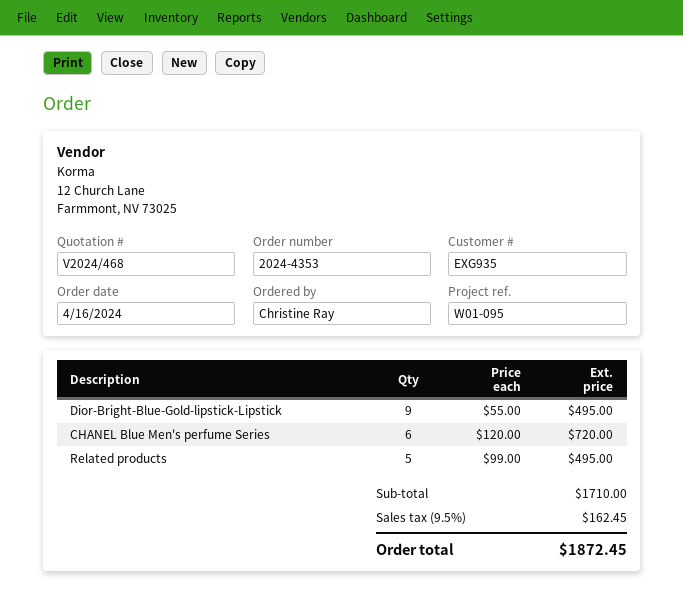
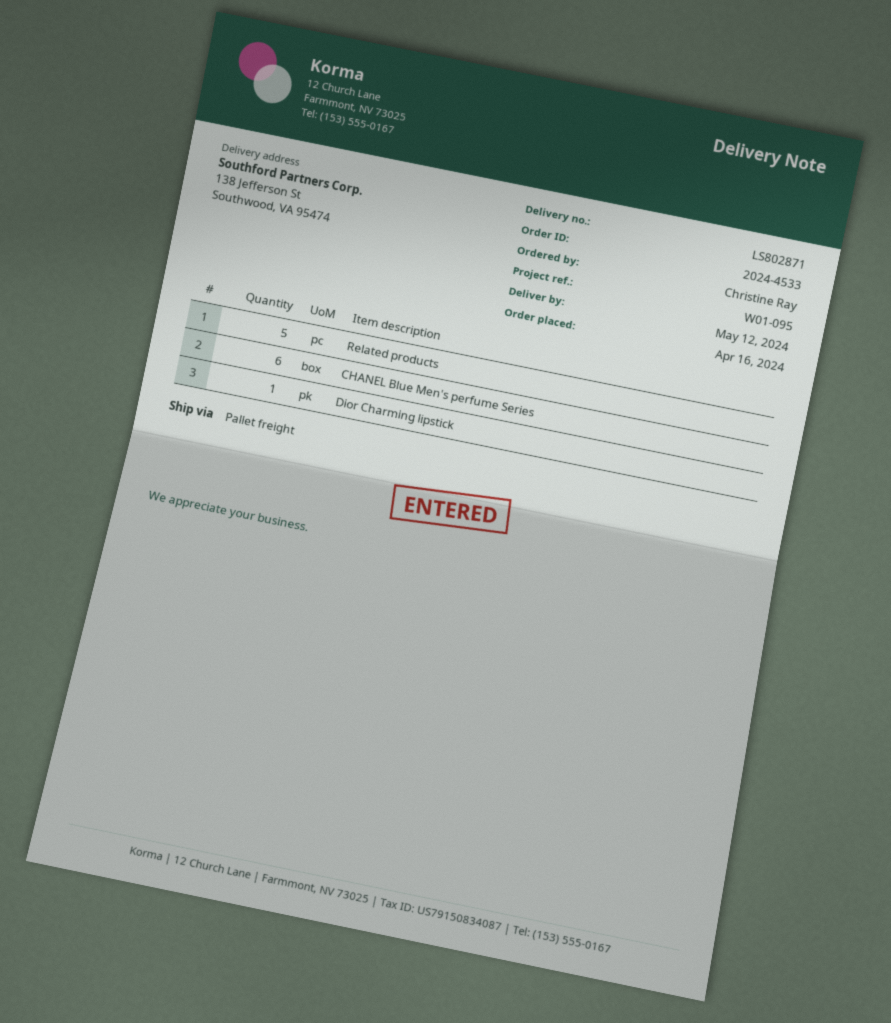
order number: 2024-4353 -> 2024-4533
Dior-Bright-Blue-Gold-lipstick-Lipstick: 9 -> none
Dior Charming lipstick: none -> 1

